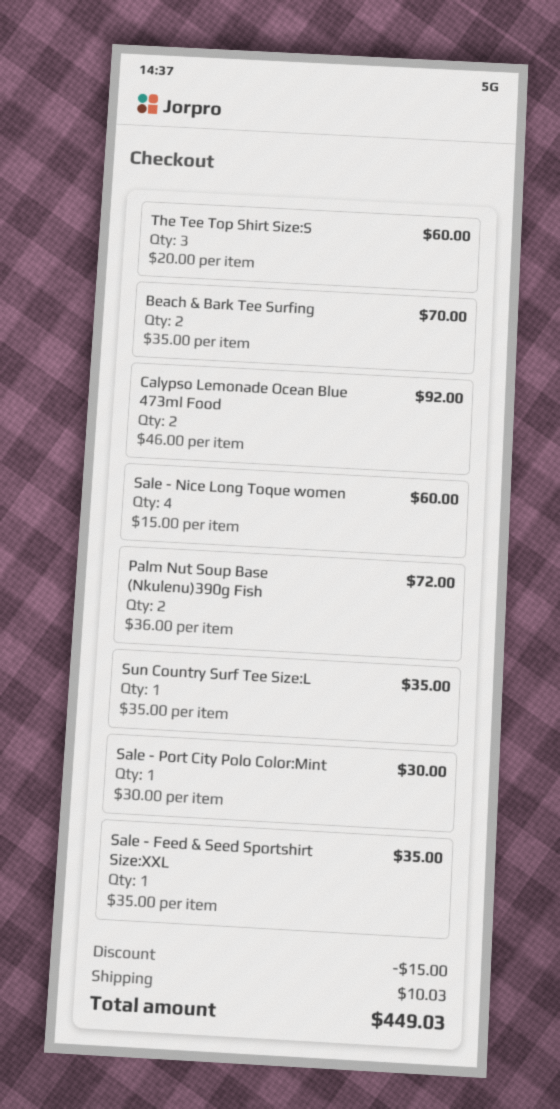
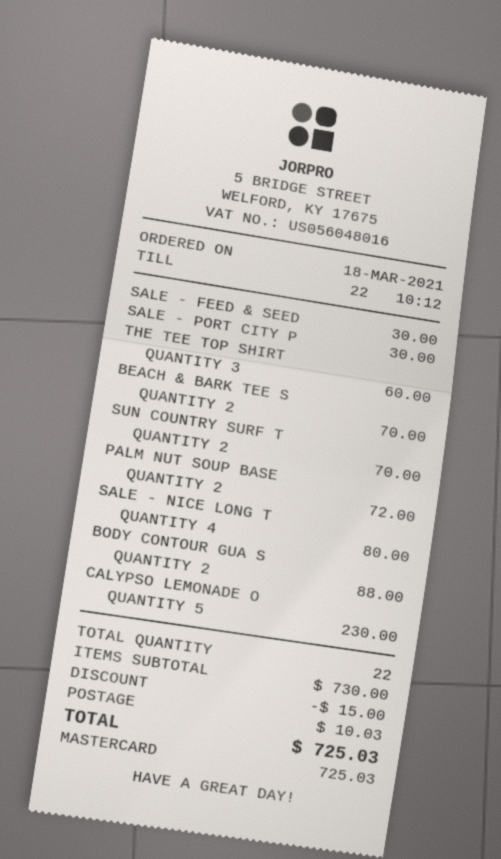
Calypso Lemonade Ocean Blue 473ml Food: 2 for 92.00 -> 5 for 230.00
Sale - Nice Long Toque women: 4 for 60.00 -> 4 for 80.00
Sun Country Surf Tee Size:L: 1 for 35.00 -> 2 for 70.00
Sale - Feed & Seed Sportshirt Size:XXL: 1 for 35.00 -> 1 for 30.00
BODY CONTOUR GUA S: none -> 2 for 88.00
total: 449.03 -> 725.03

